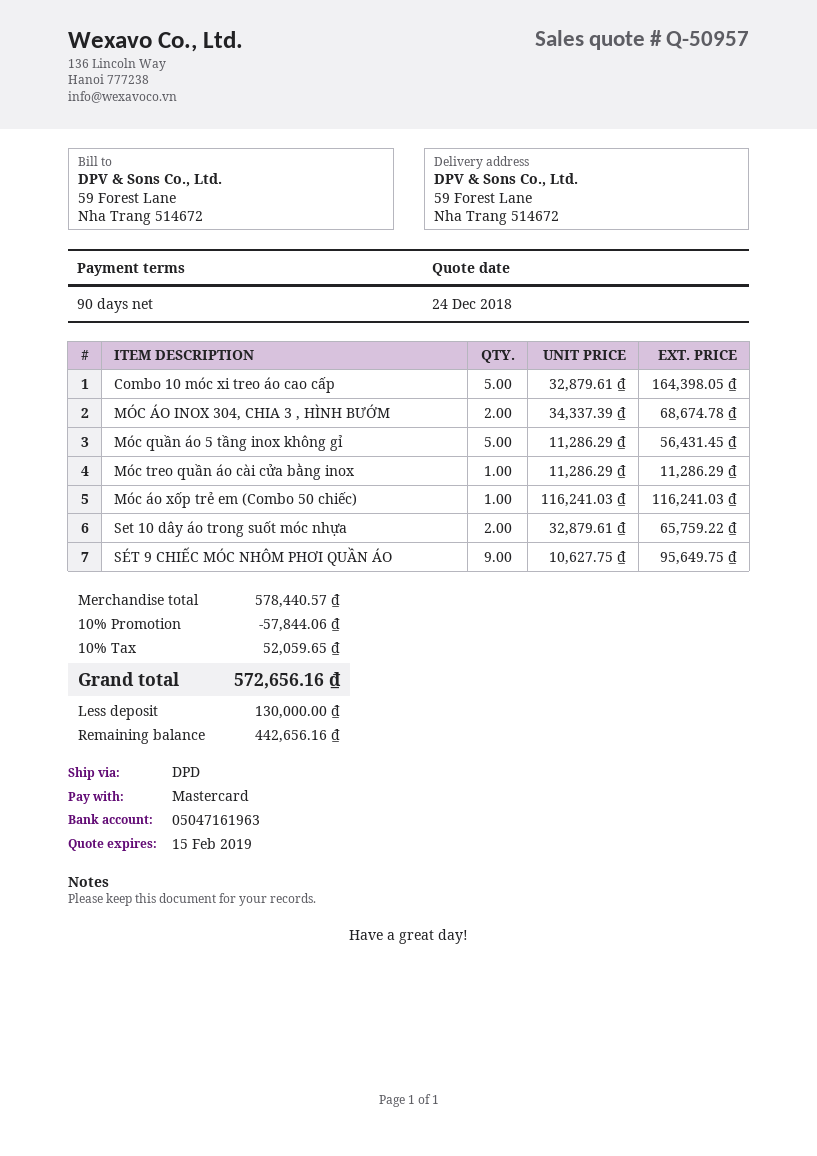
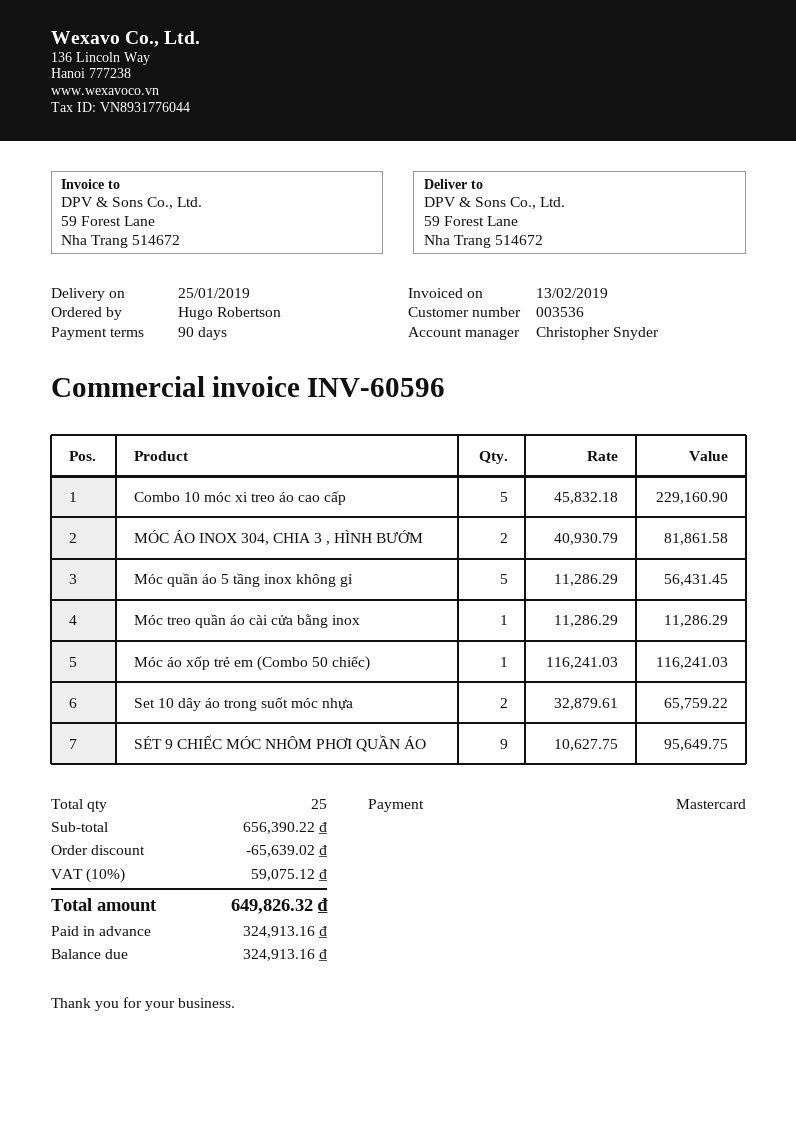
Combo 10 móc xi treo áo cao cấp: 5 x 32879.61 = 164398.05 -> 5 x 45832.18 = 229160.90
MÓC ÁO INOX 304, CHIA 3 , HÌNH BƯỚM: 2 x 34337.39 = 68674.78 -> 2 x 40930.79 = 81861.58
subtotal: 578440.57 -> 656390.22
discount: 57844.06 -> 65639.02
tax: 10% = 52059.65 -> 10% = 59075.12
total: 572656.16 -> 649826.32
deposit: 130000.00 -> 324913.16
balance: 442656.16 -> 324913.16

